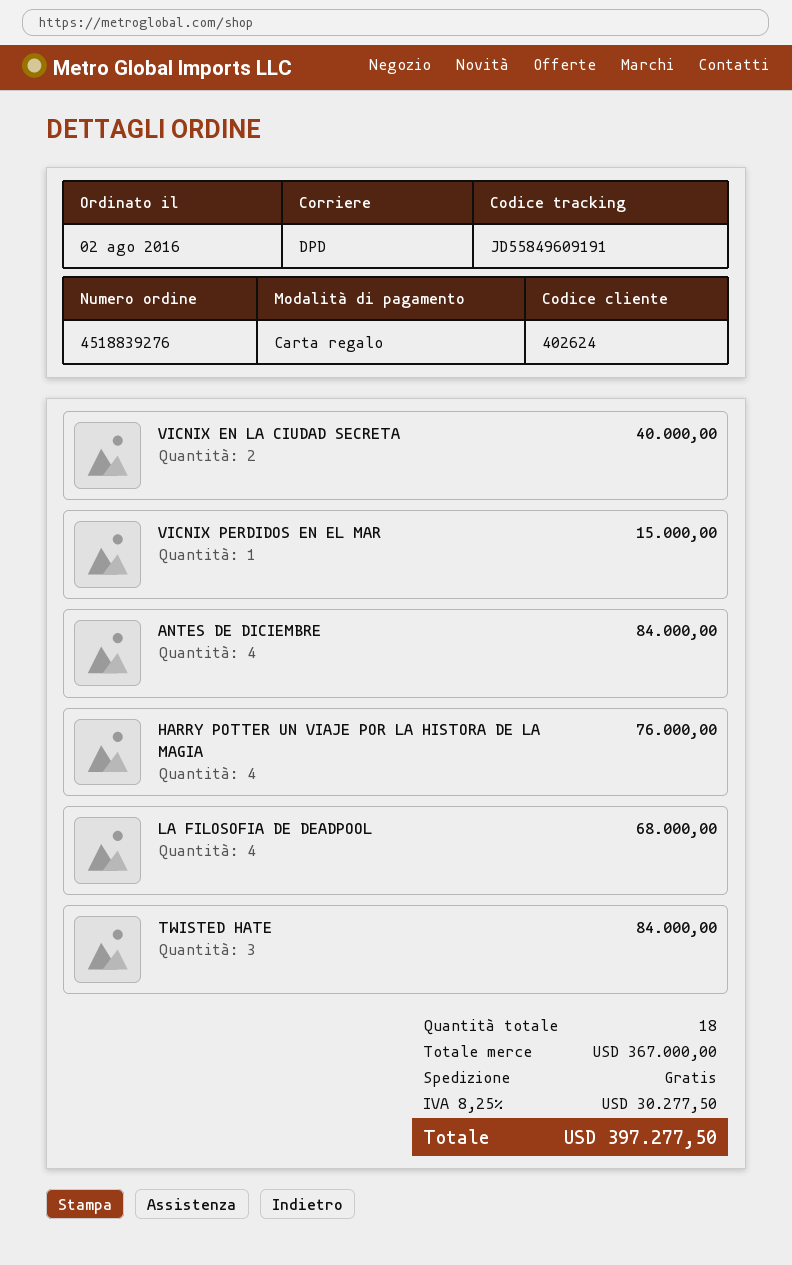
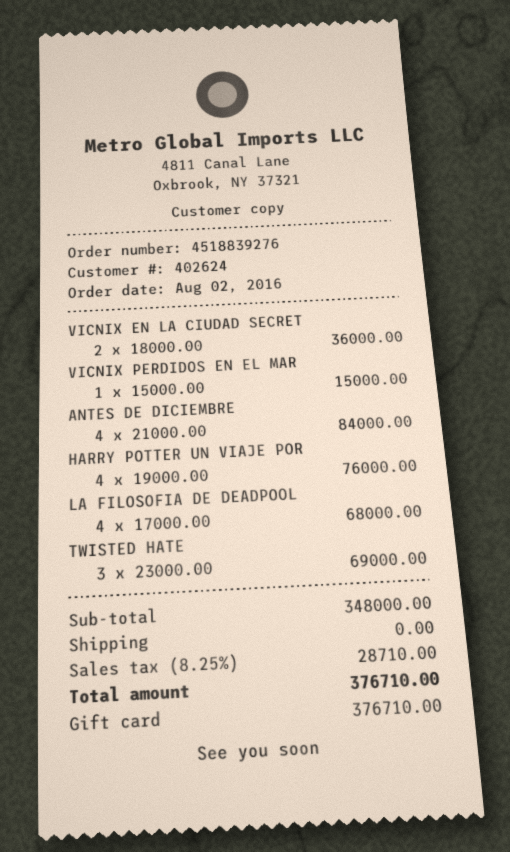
VICNIX EN LA CIUDAD SECRETA: 2 for 40000.00 -> 2 for 36000.00
TWISTED HATE: 3 for 84000.00 -> 3 for 69000.00
subtotal: 367000.00 -> 348000.00
tax: 8.25% = 30277.50 -> 8.25% = 28710.00
total: 397277.50 -> 376710.00

